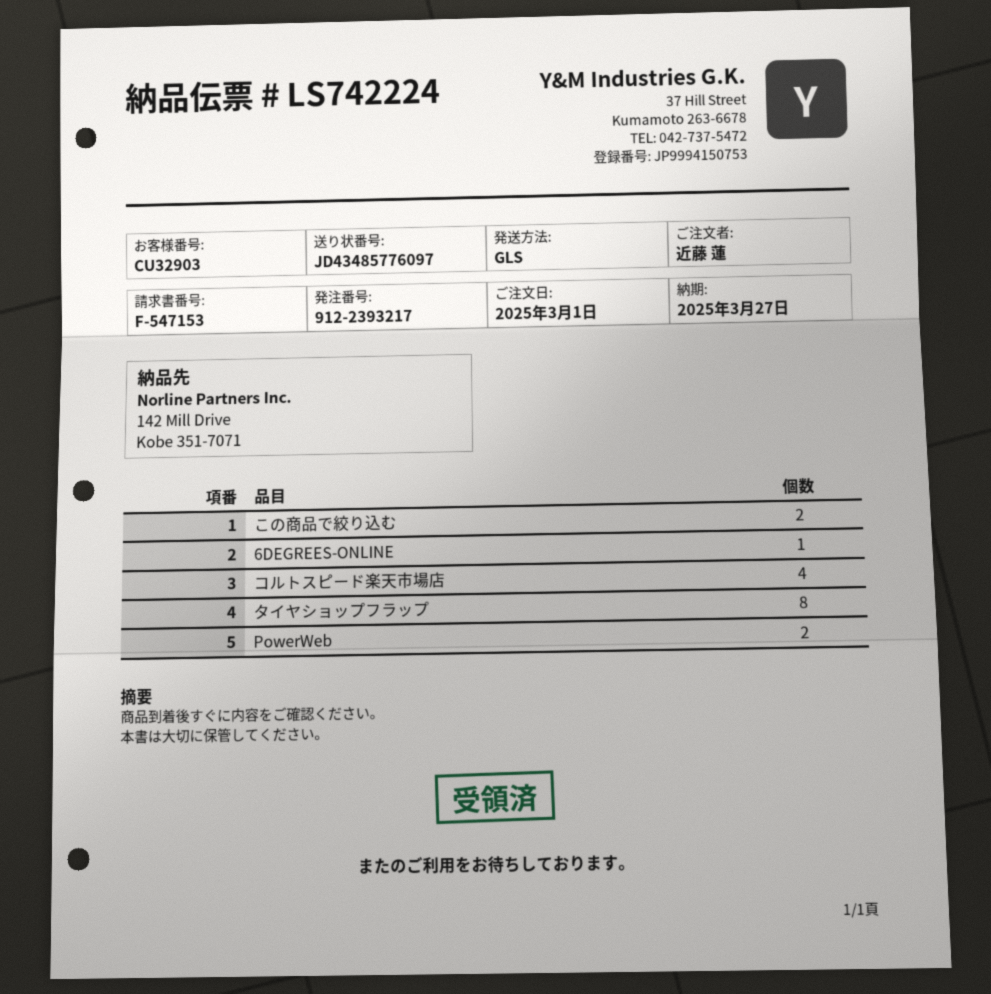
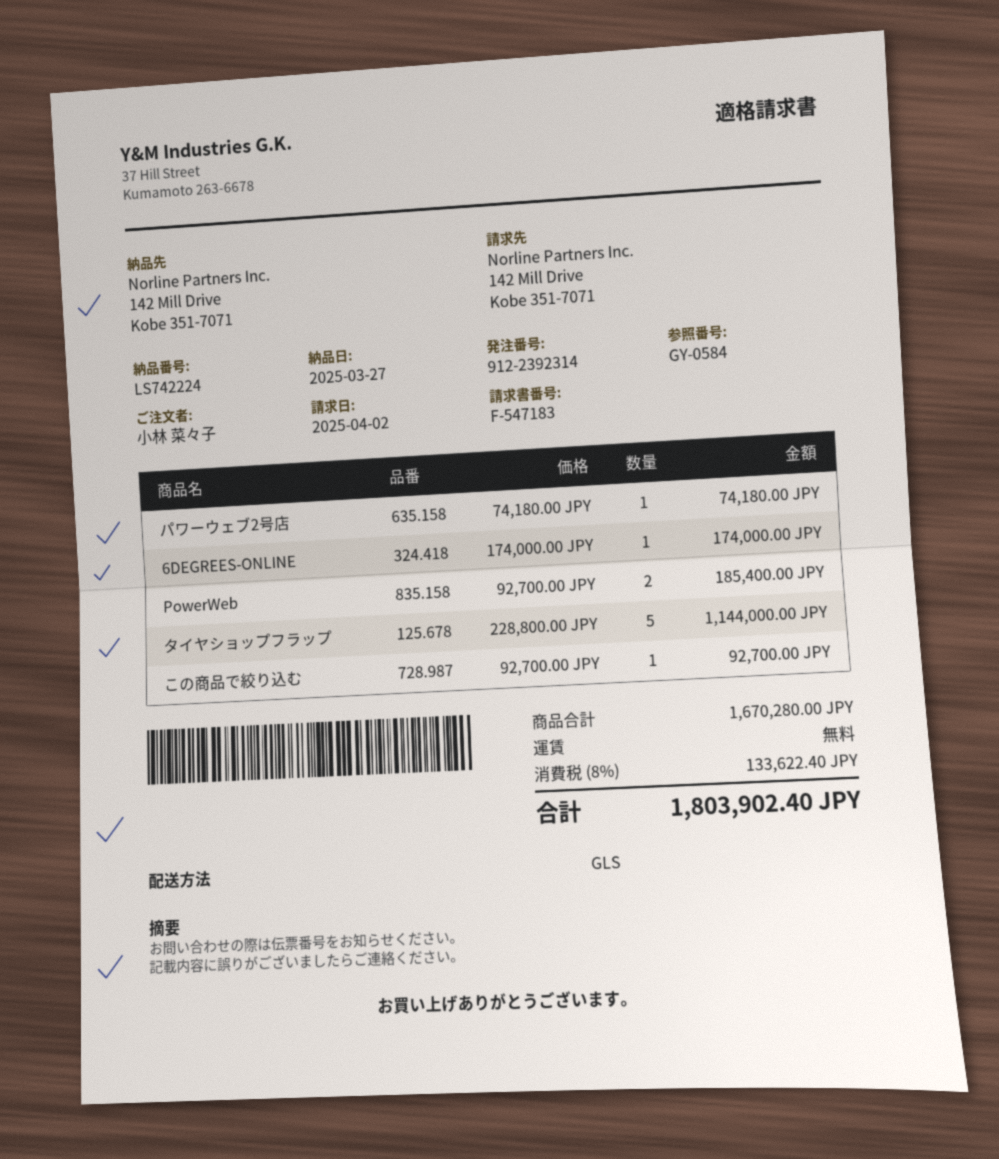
order number: 912-2393217 -> 912-2392314
invoice number: F-547153 -> F-547183
ordered by: 近藤 蓮 -> 小林 菜々子
この商品で絞り込む: 2 -> 1
コルトスピード楽天市場店: 4 -> none
タイヤショップフラップ: 8 -> 5
パワーウェブ2号店: none -> 1

